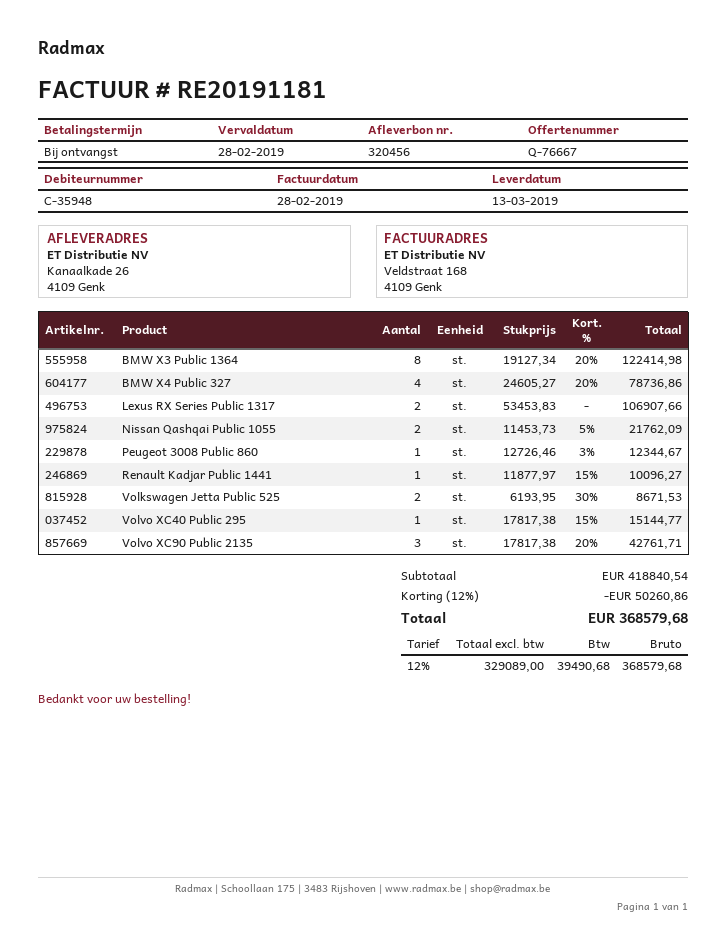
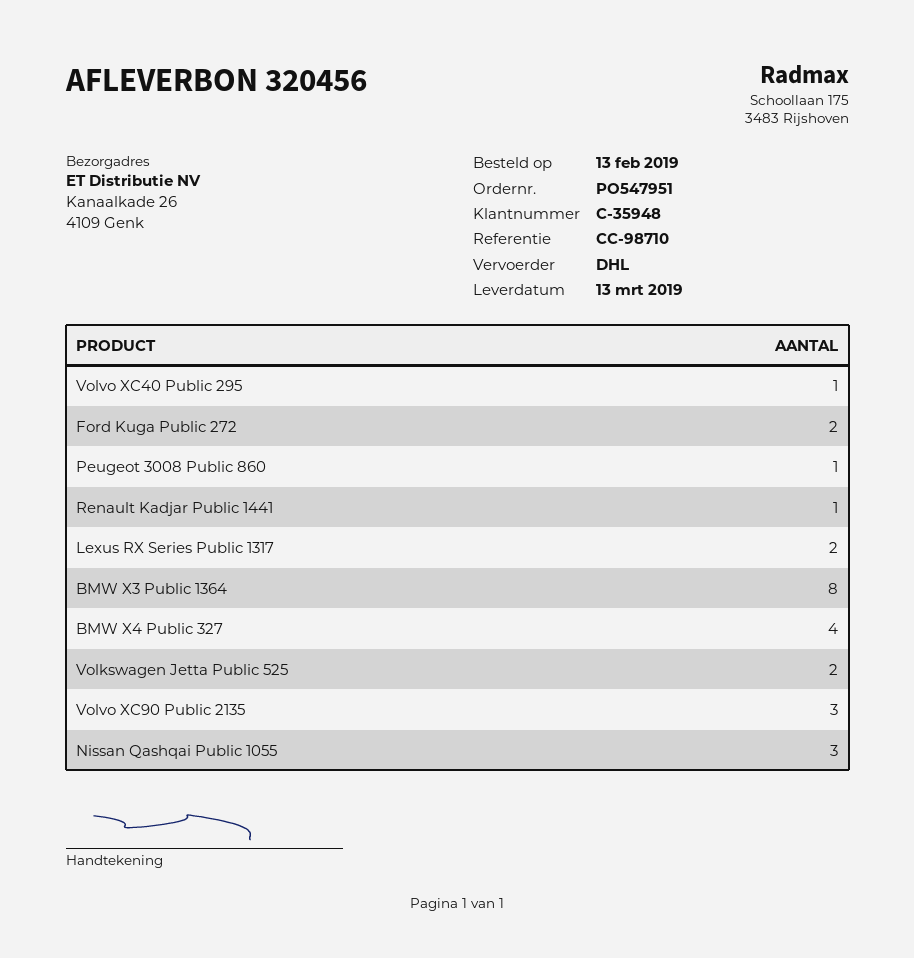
Nissan Qashqai Public 1055: 2 -> 3
Ford Kuga Public 272: none -> 2

